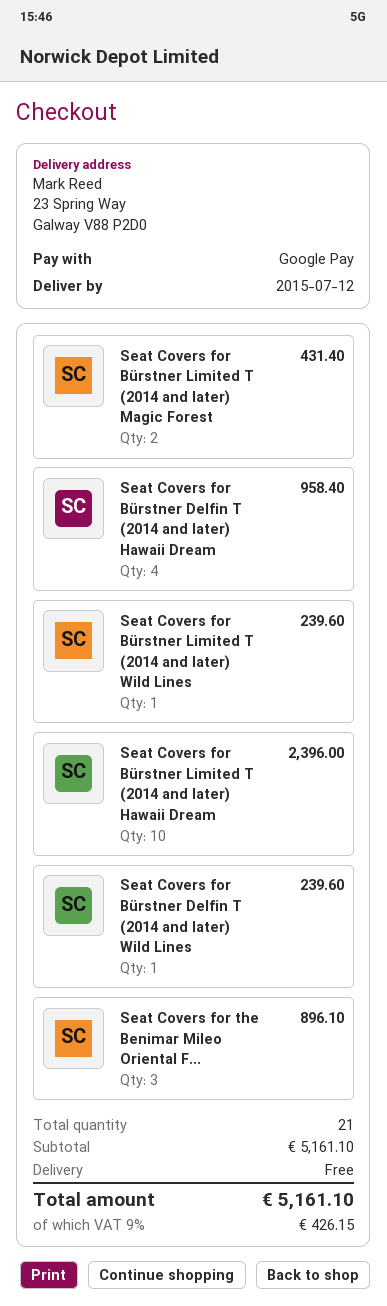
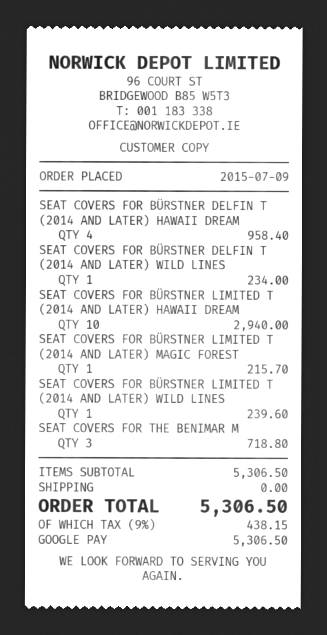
Seat Covers for Bürstner Limited T (2014 and later) Magic Forest: 2 for 431.40 -> 1 for 215.70
Seat Covers for Bürstner Limited T (2014 and later) Hawaii Dream: 10 for 2396.00 -> 10 for 2940.00
Seat Covers for Bürstner Delfin T (2014 and later) Wild Lines: 1 for 239.60 -> 1 for 234.00
Seat Covers for the Benimar Mileo Oriental F...: 3 for 896.10 -> 3 for 718.80
subtotal: 5161.10 -> 5306.50
tax: 9% = 426.15 -> 9% = 438.15
total: 5161.10 -> 5306.50

